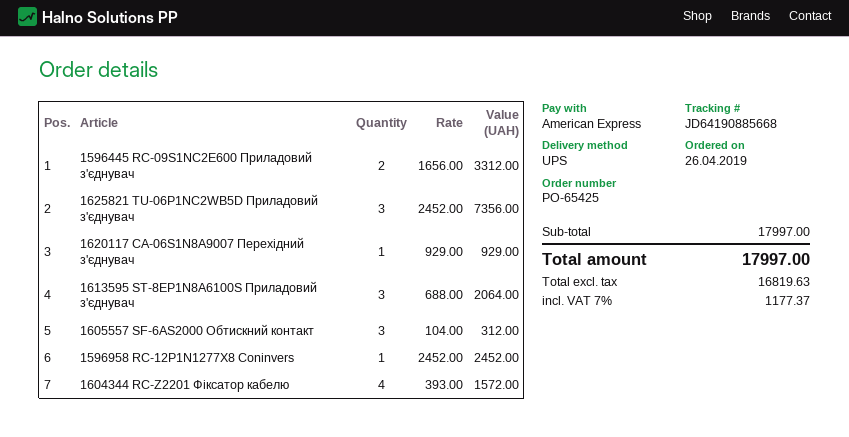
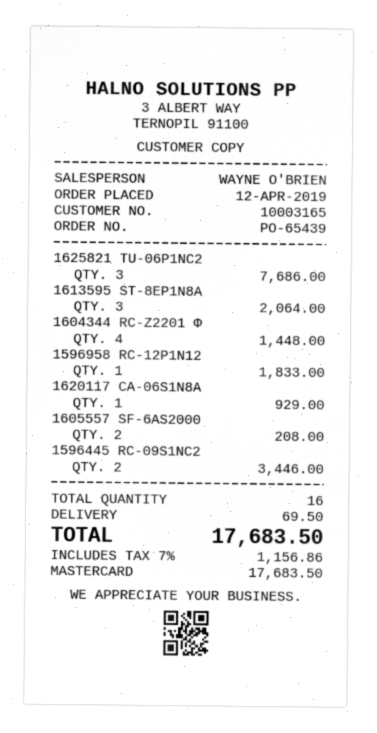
order number: PO-65425 -> PO-65439
order date: 2019-04-26 -> 2019-04-12
payment method: American Express -> Mastercard
1596445 RC-09S1NC2E600 Приладовий з'єднувач: 2 for 3312.00 -> 2 for 3446.00
1625821 TU-06P1NC2WB5D Приладовий з'єднувач: 3 for 7356.00 -> 3 for 7686.00
1605557 SF-6AS2000 Обтискний контакт: 3 for 312.00 -> 2 for 208.00
1596958 RC-12P1N1277X8 Coninvers: 1 for 2452.00 -> 1 for 1833.00
1604344 RC-Z2201 Фіксатор кабелю: 4 for 1572.00 -> 4 for 1448.00
shipping: none -> 69.50
tax: 7% = 1177.37 -> 7% = 1156.86
total: 17997.00 -> 17683.50

